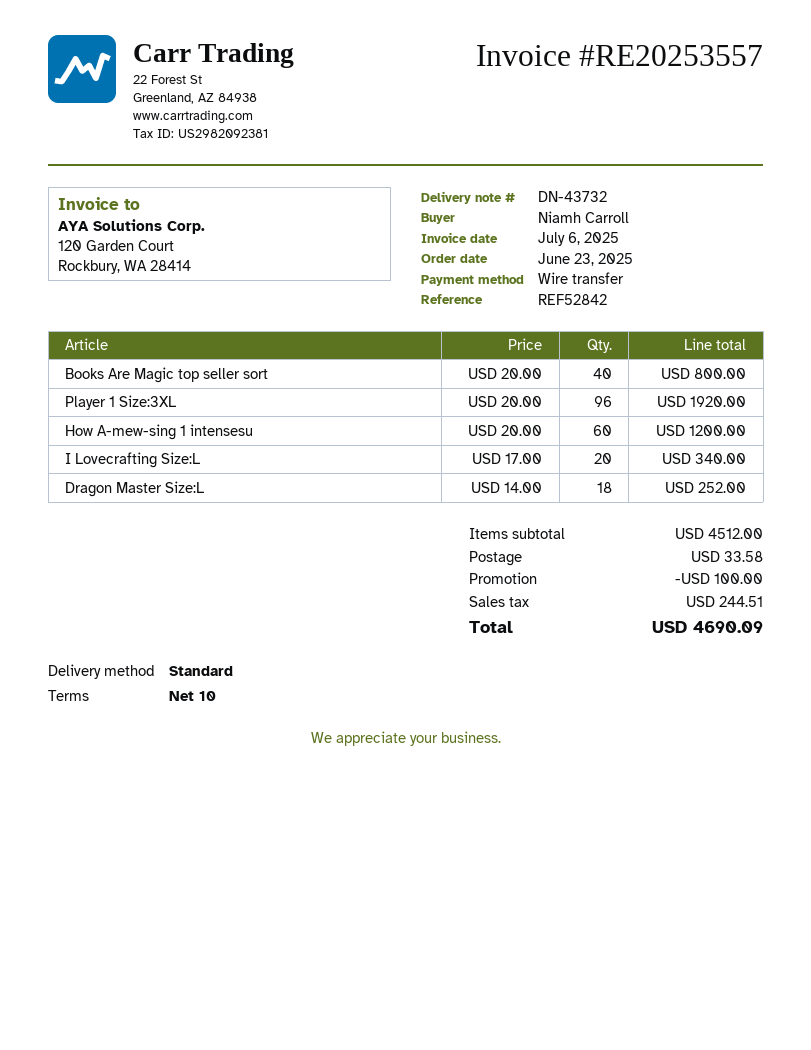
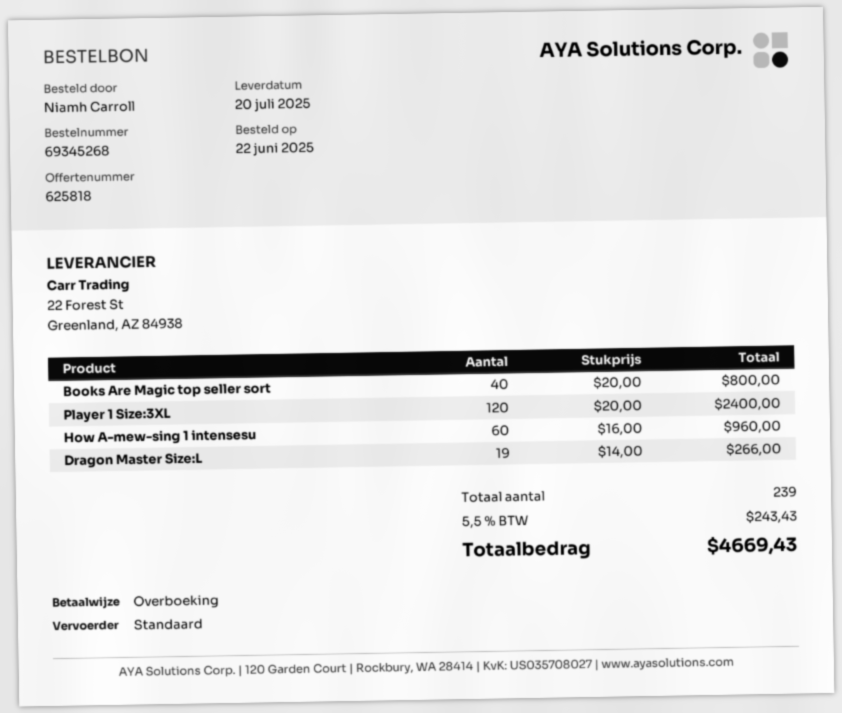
order date: 2025-06-23 -> 2025-06-22
Player 1 Size:3XL: 96 x 20.00 = 1920.00 -> 120 x 20.00 = 2400.00
How A-mew-sing 1 intensesu: 60 x 20.00 = 1200.00 -> 60 x 16.00 = 960.00
I Lovecrafting Size:L: 20 x 17.00 = 340.00 -> none
Dragon Master Size:L: 18 x 14.00 = 252.00 -> 19 x 14.00 = 266.00
discount: 100.00 -> none
shipping: 33.58 -> none
tax: 244.51 -> 243.43
total: 4690.09 -> 4669.43

